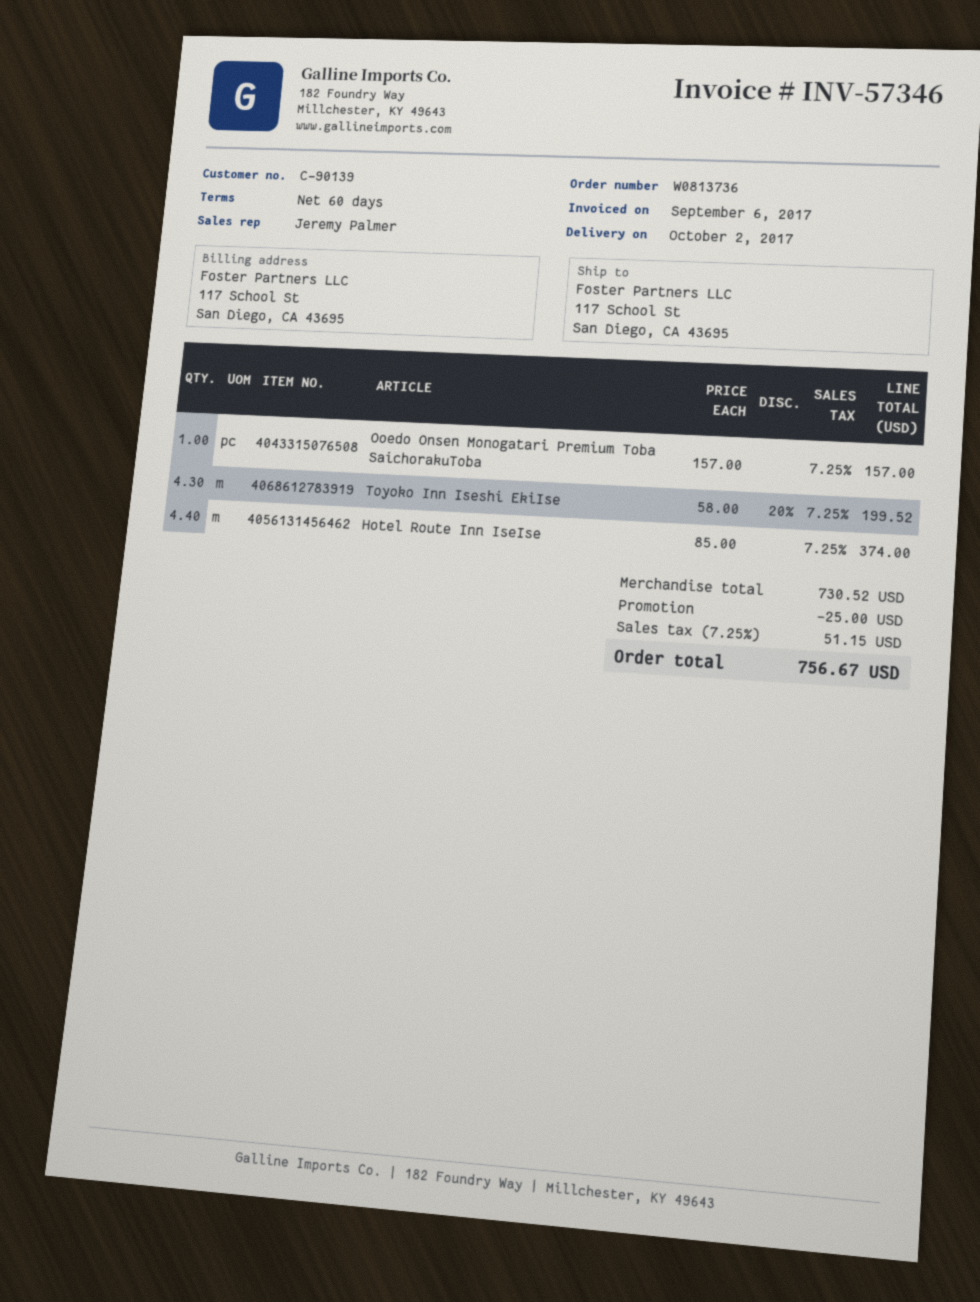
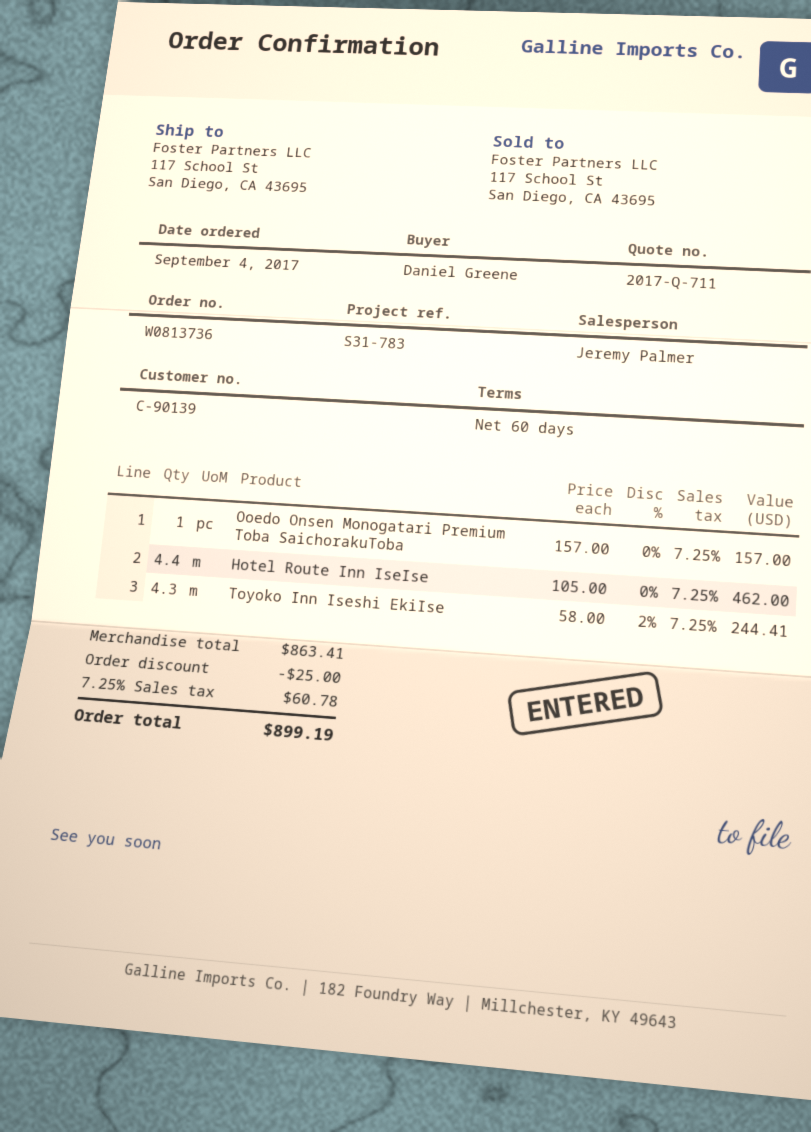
Toyoko Inn Iseshi EkiIse: 4.3 x 58.00 - 20% = 199.52 -> 4.3 x 58.00 - 2% = 244.41
Hotel Route Inn IseIse: 4.4 x 85.00 = 374.00 -> 4.4 x 105.00 = 462.00
subtotal: 730.52 -> 863.41
tax: 7.25% = 51.15 -> 7.25% = 60.78
total: 756.67 -> 899.19

